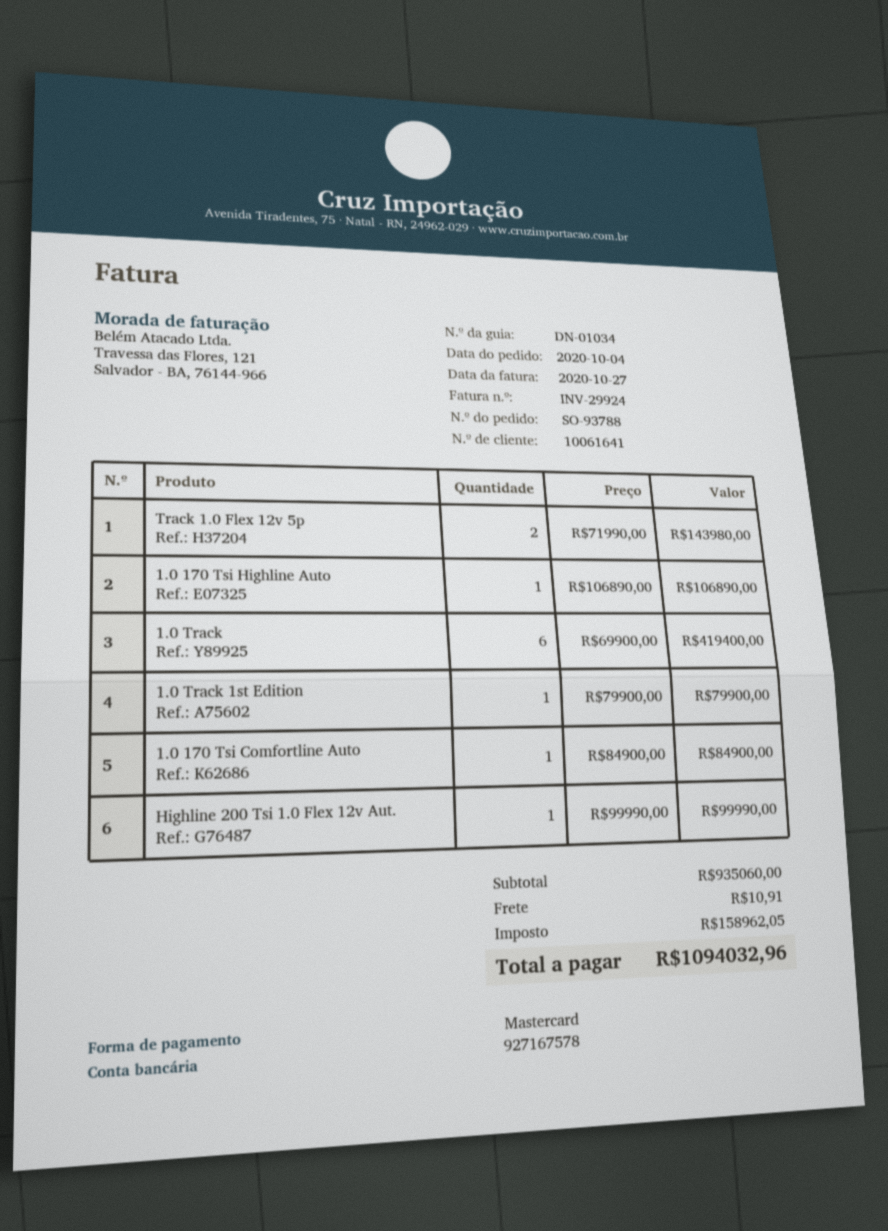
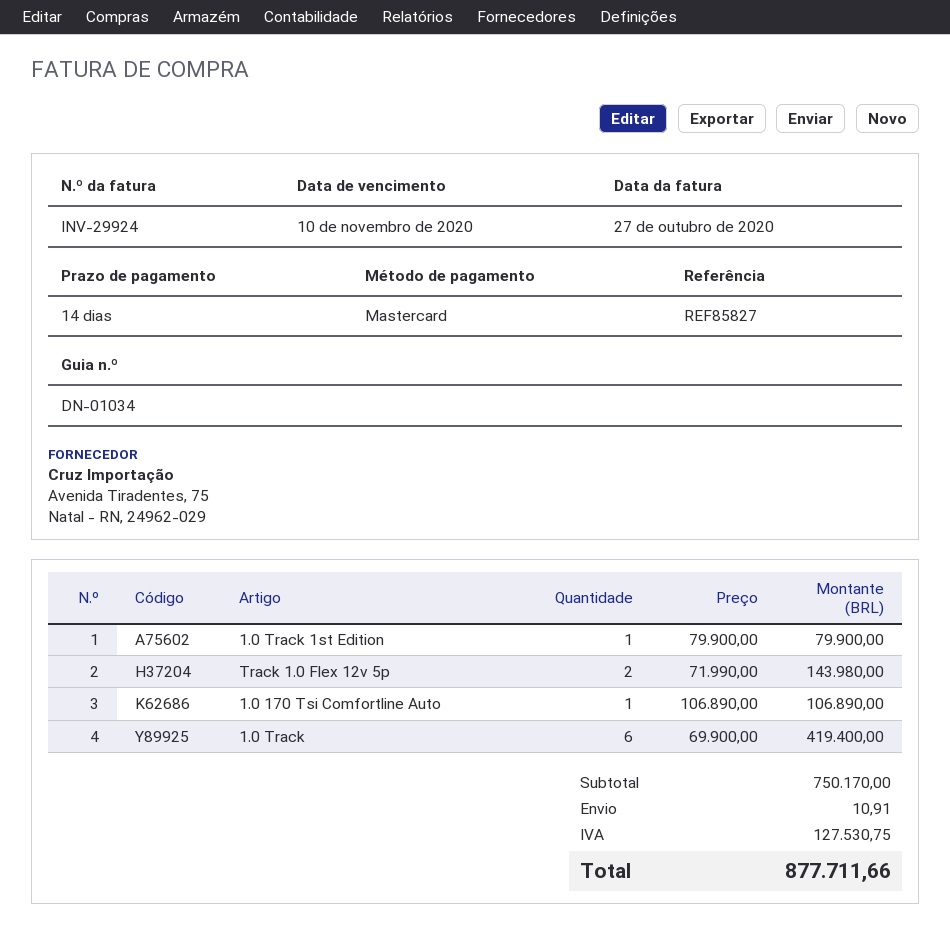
1.0 170 Tsi Highline Auto: 1 x 106890.00 = 106890.00 -> none
1.0 170 Tsi Comfortline Auto: 1 x 84900.00 = 84900.00 -> 1 x 106890.00 = 106890.00
Highline 200 Tsi 1.0 Flex 12v Aut.: 1 x 99990.00 = 99990.00 -> none
subtotal: 935060.00 -> 750170.00
tax: 158962.05 -> 127530.75
total: 1094032.96 -> 877711.66

